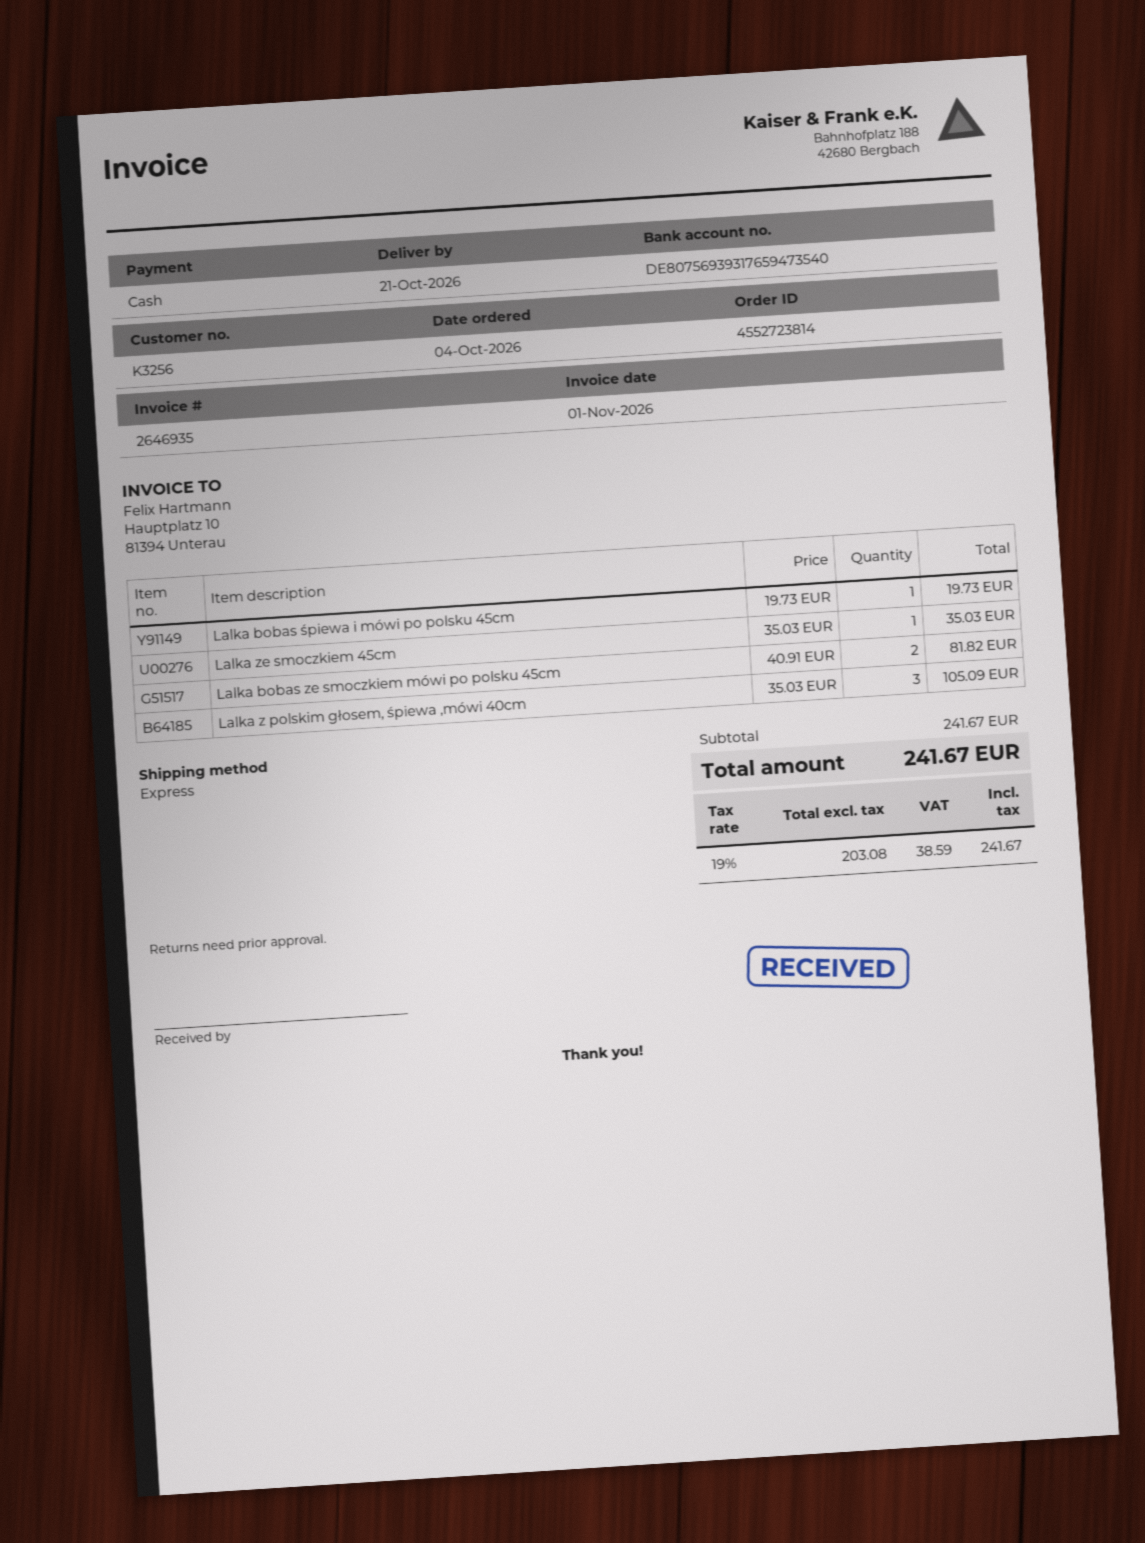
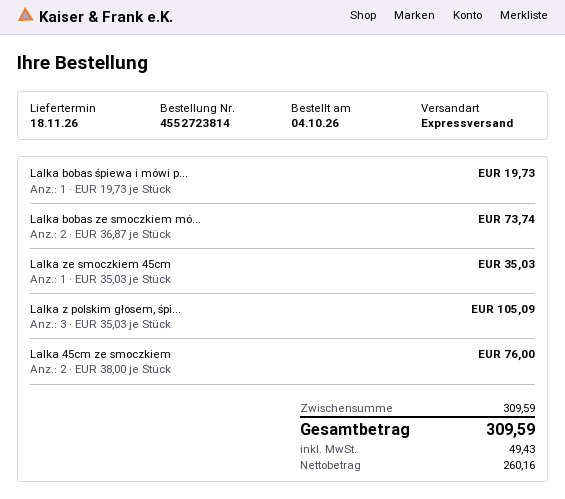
delivery date: 2026-10-21 -> 2026-11-18
Lalka bobas ze smoczkiem mówi po polsku 45cm: 2 x 40.91 = 81.82 -> 2 x 36.87 = 73.74
Lalka 45cm ze smoczkiem: none -> 2 x 38.00 = 76.00
subtotal: 241.67 -> 309.59
net: 203.08 -> 260.16
tax: 38.59 -> 49.43
total: 241.67 -> 309.59

